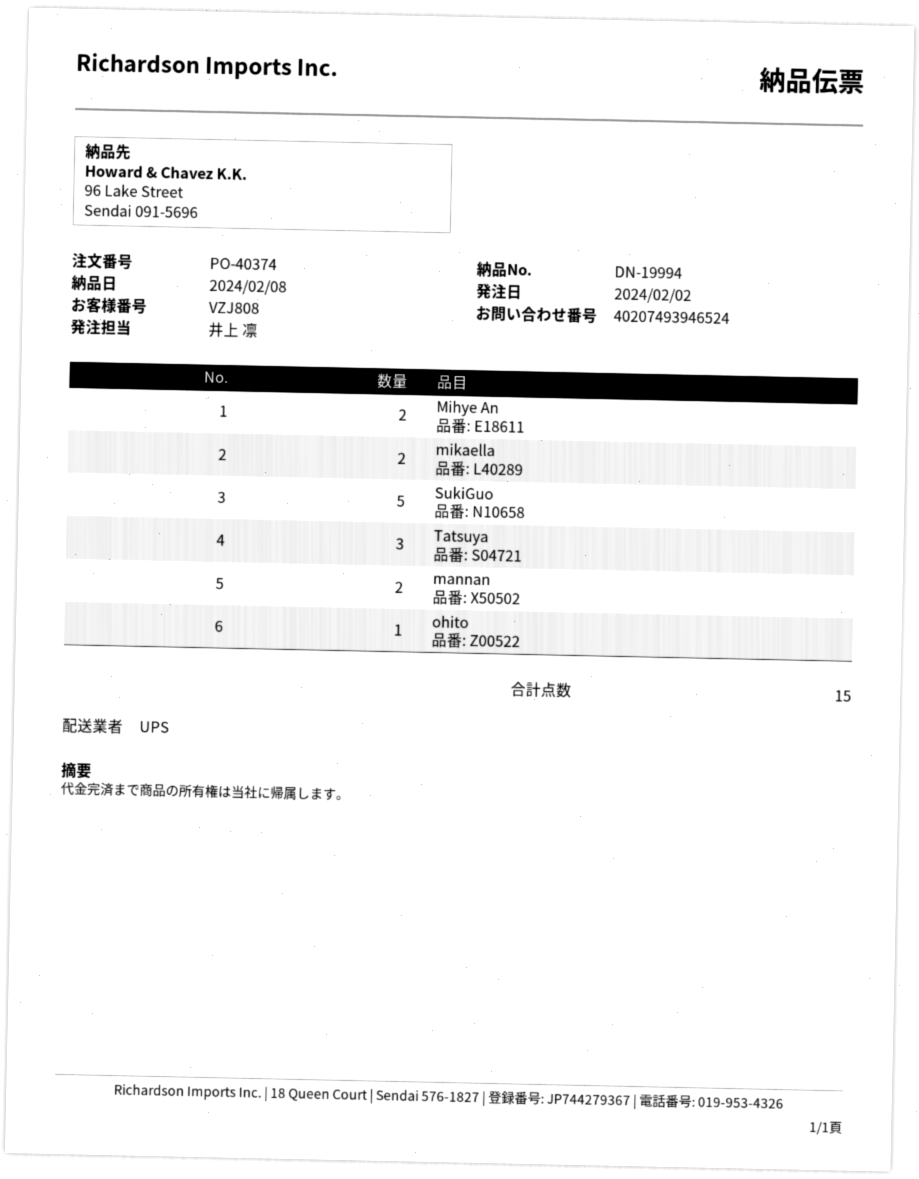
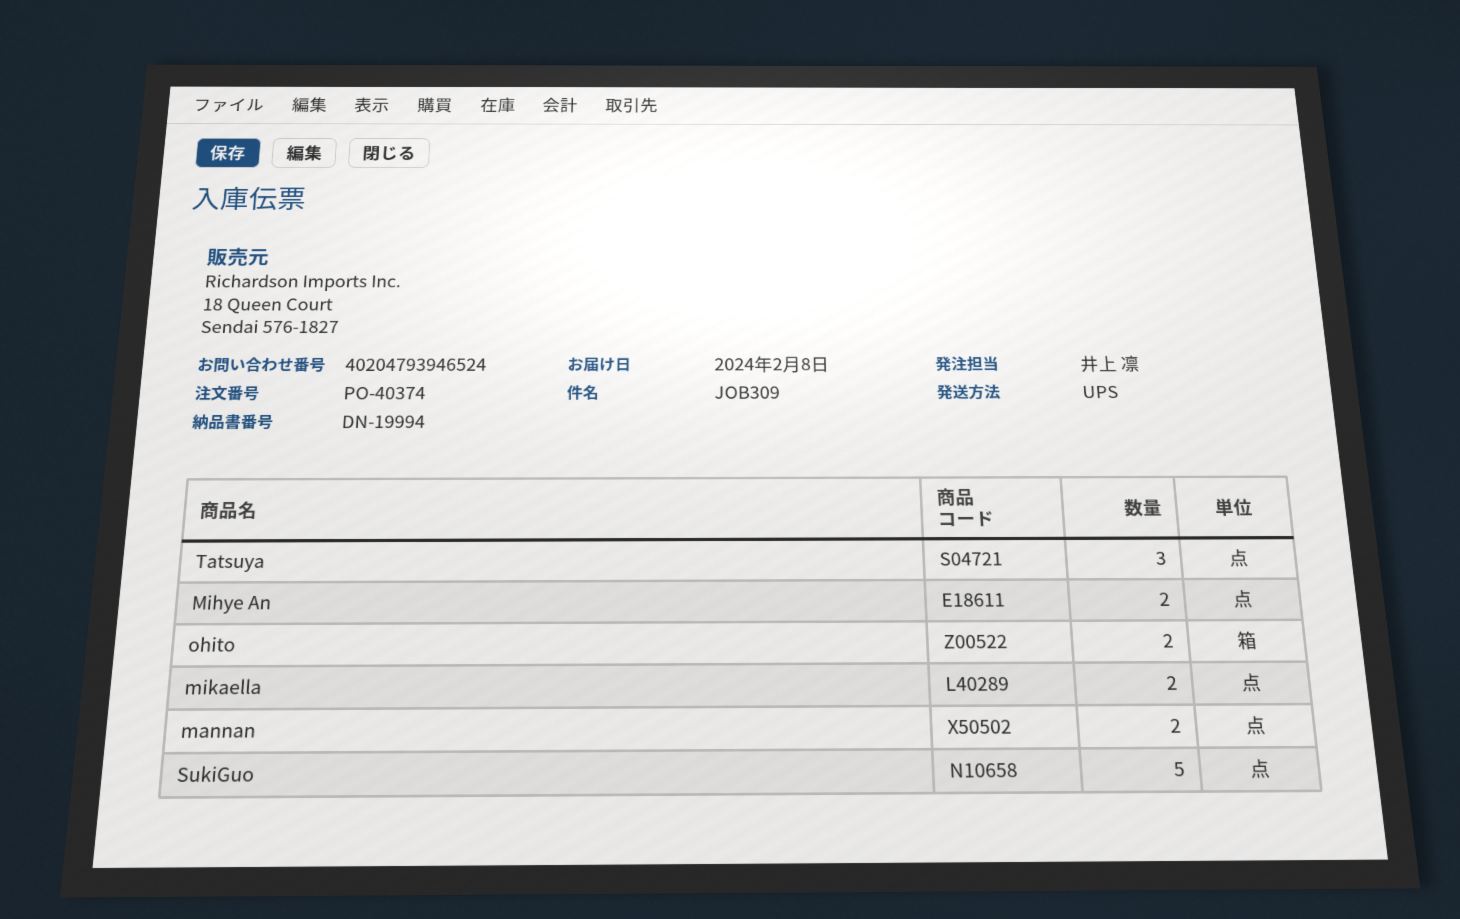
tracking number: 40207493946524 -> 40204793946524
ohito: 1 -> 2

